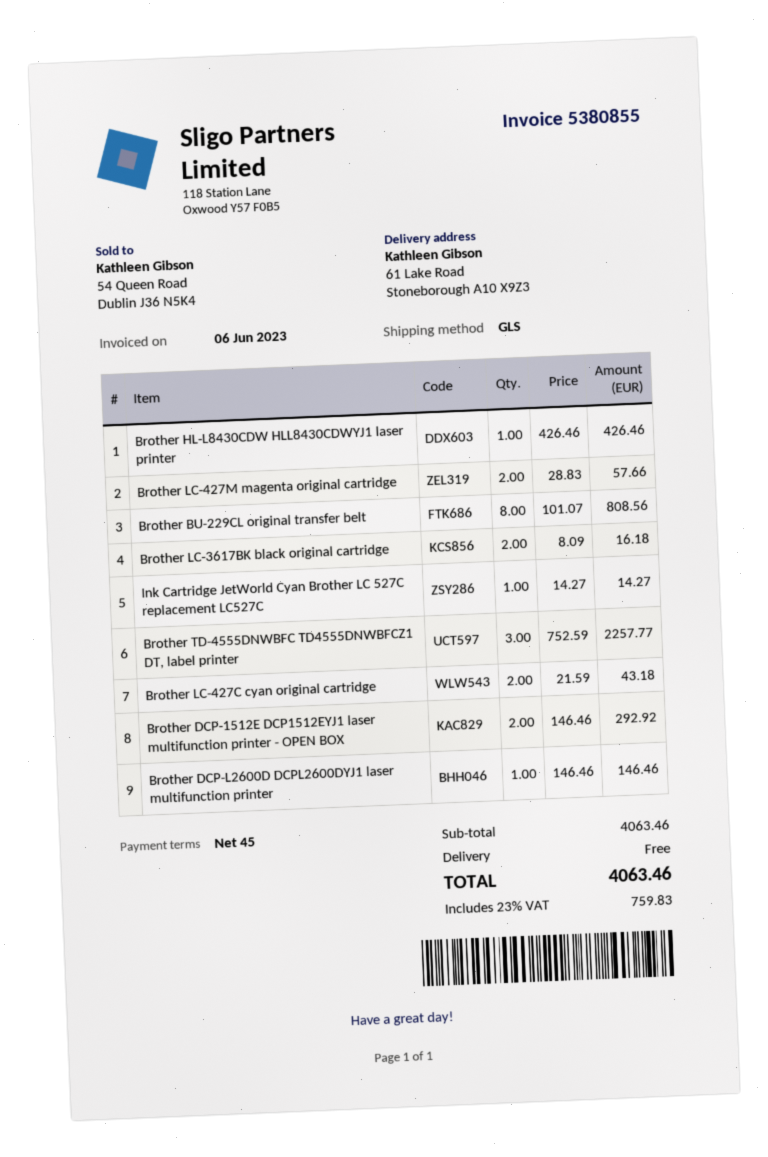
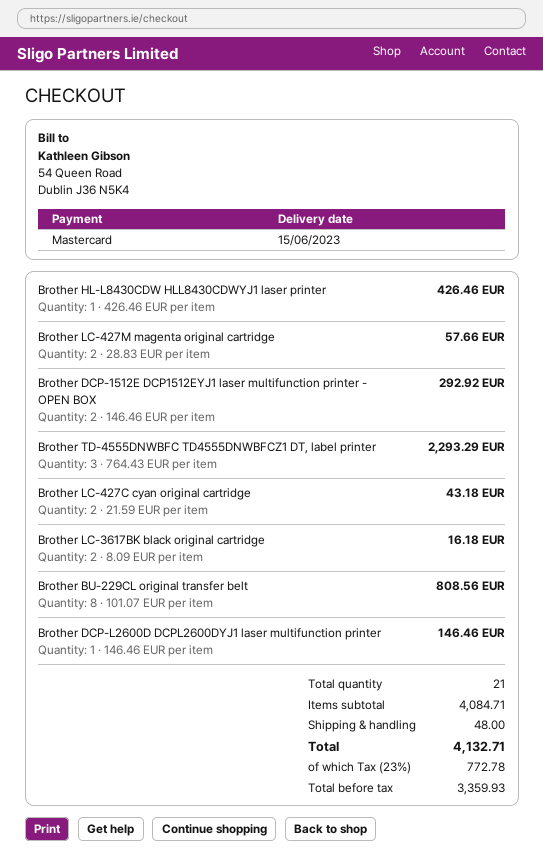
Ink Cartridge JetWorld Cyan Brother LC 527C replacement LC527C: 1 x 14.27 = 14.27 -> none
Brother TD-4555DNWBFC TD4555DNWBFCZ1 DT, label printer: 3 x 752.59 = 2257.77 -> 3 x 764.43 = 2293.29
subtotal: 4063.46 -> 4084.71
shipping: 0.00 -> 48.00
tax: 23% = 759.83 -> 23% = 772.78
total: 4063.46 -> 4132.71

